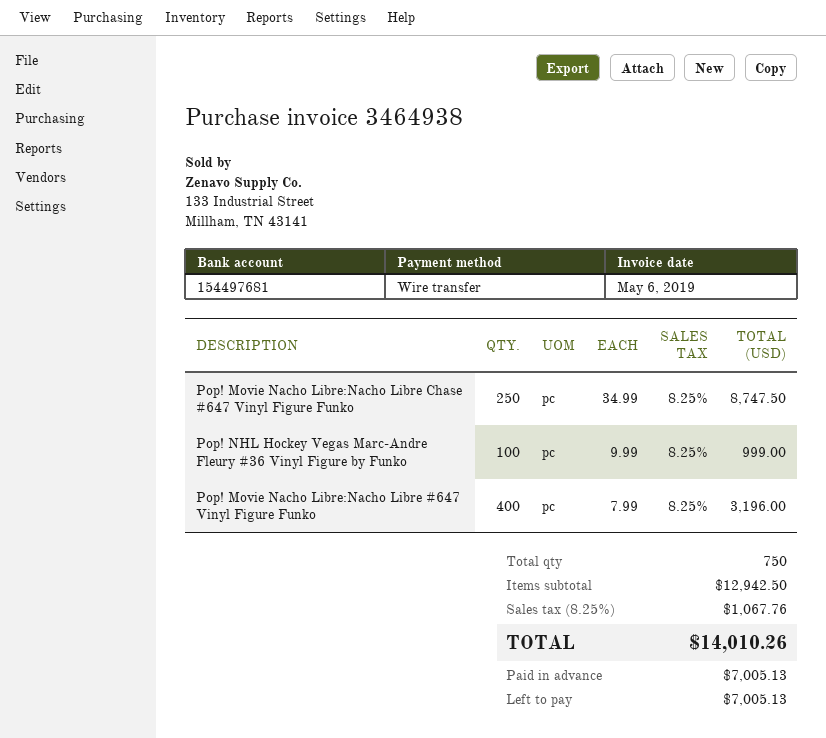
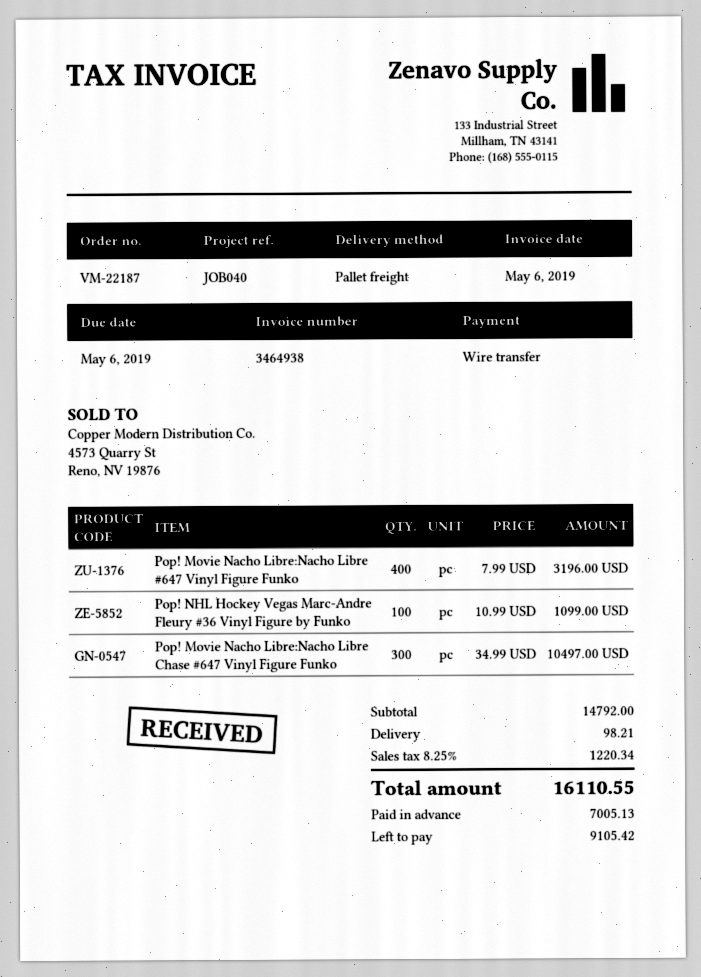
Pop! Movie Nacho Libre:Nacho Libre Chase #647 Vinyl Figure Funko: 250 x 34.99 = 8747.50 -> 300 x 34.99 = 10497.00
Pop! NHL Hockey Vegas Marc-Andre Fleury #36 Vinyl Figure by Funko: 100 x 9.99 = 999.00 -> 100 x 10.99 = 1099.00
subtotal: 12942.50 -> 14792.00
shipping: none -> 98.21
tax: 8.25% = 1067.76 -> 8.25% = 1220.34
total: 14010.26 -> 16110.55
balance: 7005.13 -> 9105.42

